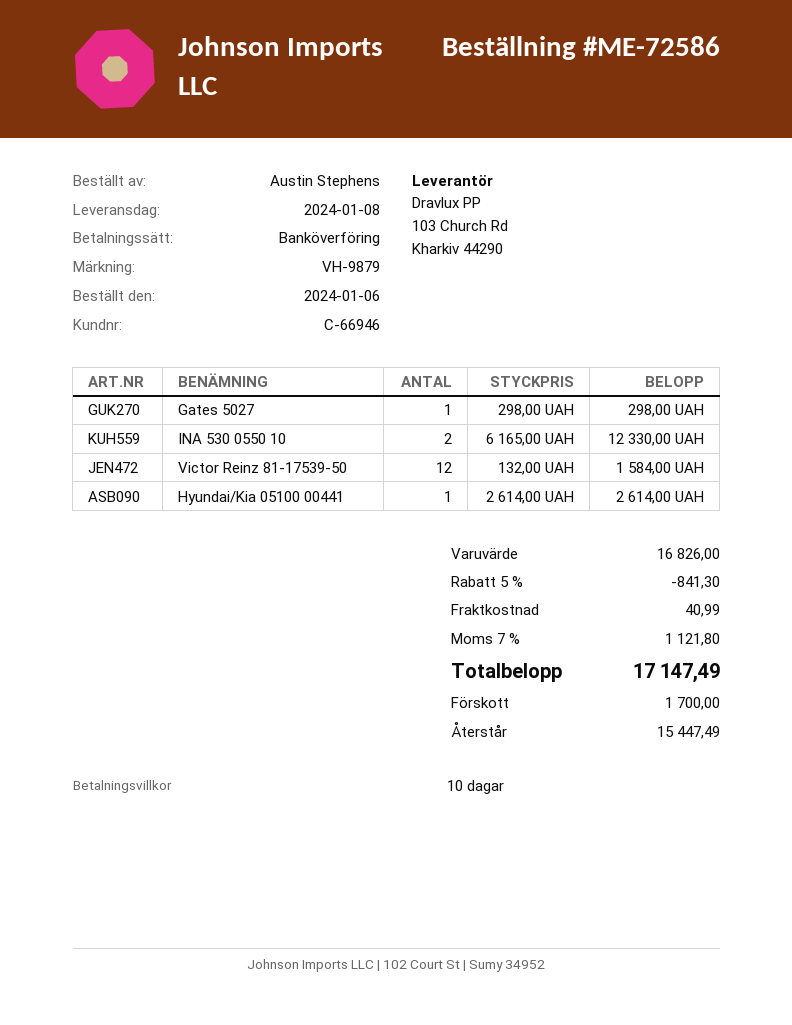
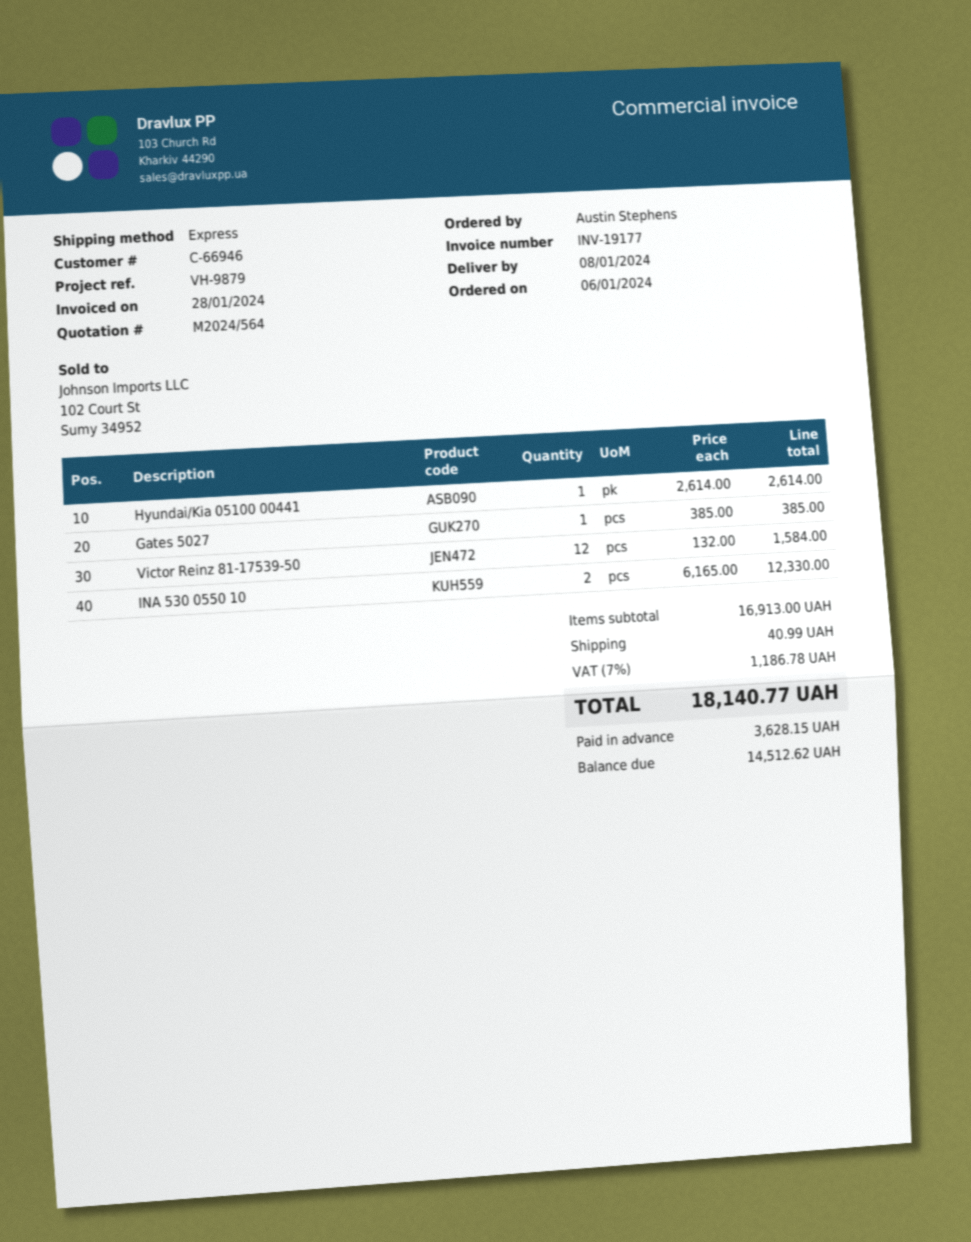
Gates 5027: 1 x 298.00 = 298.00 -> 1 x 385.00 = 385.00
subtotal: 16826.00 -> 16913.00
discount: 5% = 841.30 -> none
tax: 7% = 1121.80 -> 7% = 1186.78
total: 17147.49 -> 18140.77
deposit: 1700.00 -> 3628.15
balance: 15447.49 -> 14512.62

